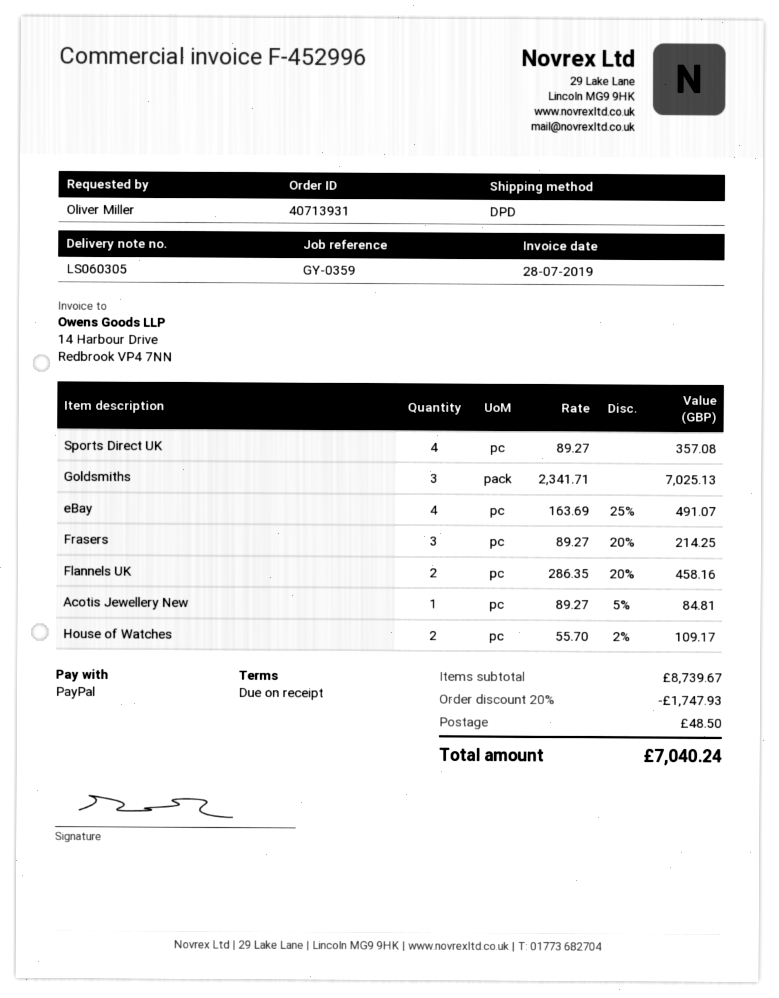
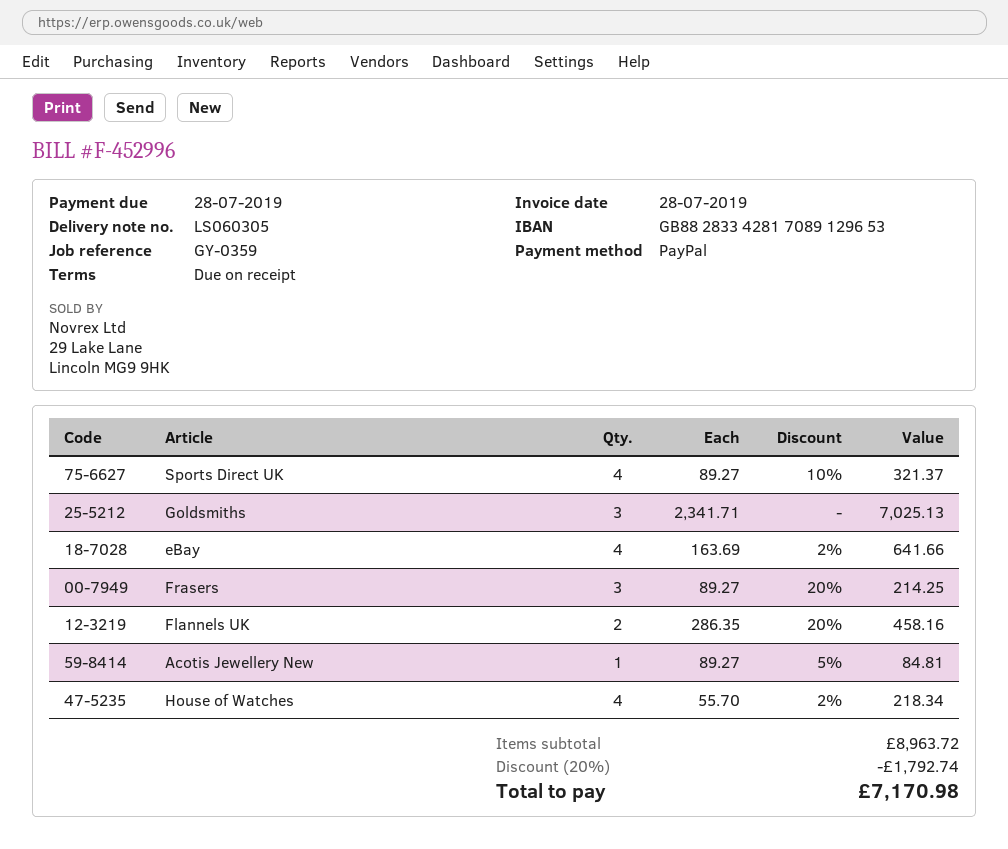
Sports Direct UK: 4 x 89.27 = 357.08 -> 4 x 89.27 - 10% = 321.37
eBay: 4 x 163.69 - 25% = 491.07 -> 4 x 163.69 - 2% = 641.66
House of Watches: 2 x 55.70 - 2% = 109.17 -> 4 x 55.70 - 2% = 218.34
subtotal: 8739.67 -> 8963.72
discount: 20% = 1747.93 -> 20% = 1792.74
shipping: 48.50 -> none
total: 7040.24 -> 7170.98

